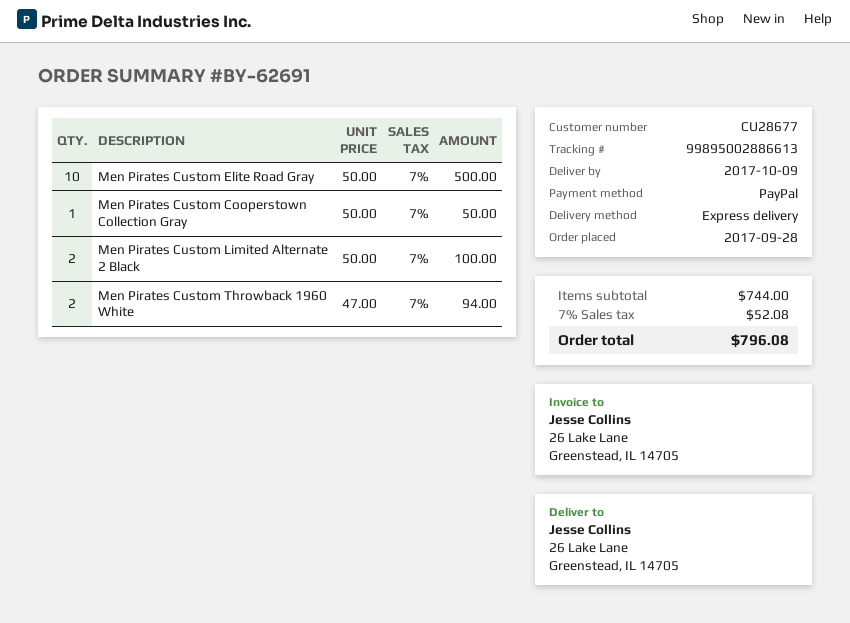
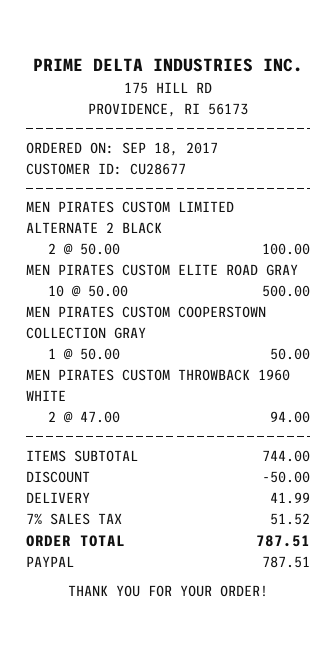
order date: 2017-09-28 -> 2017-09-18
discount: none -> 50.00
shipping: none -> 41.99
tax: 7% = 52.08 -> 7% = 51.52
total: 796.08 -> 787.51

